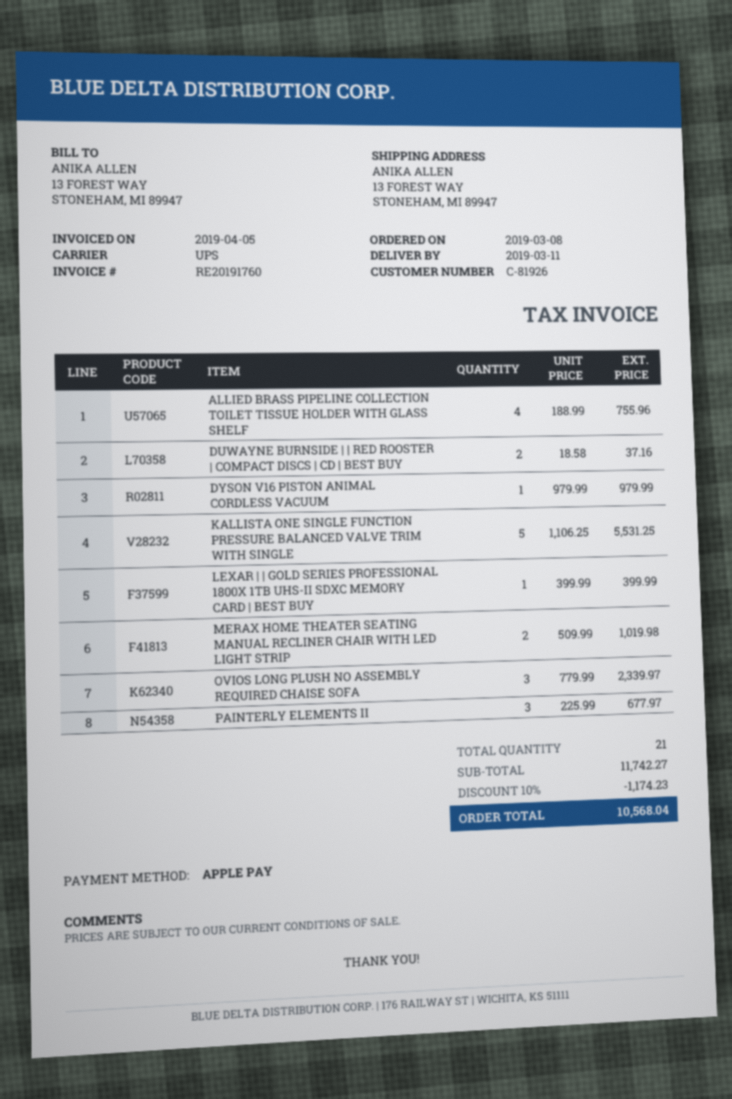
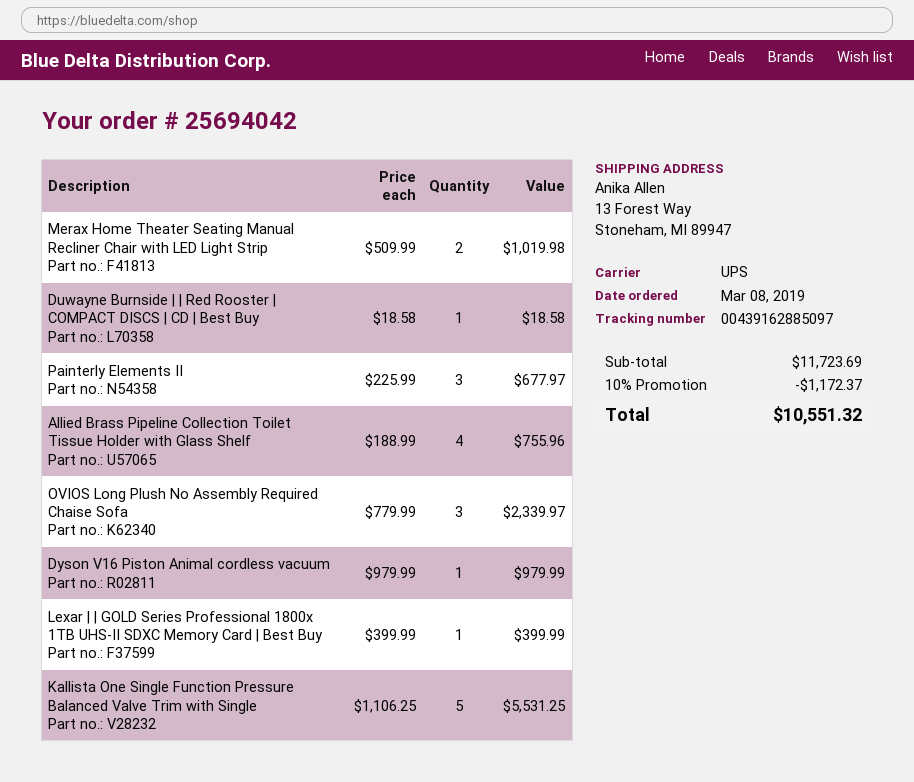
DUWAYNE BURNSIDE | | RED ROOSTER | COMPACT DISCS | CD | BEST BUY: 2 x 18.58 = 37.16 -> 1 x 18.58 = 18.58
subtotal: 11742.27 -> 11723.69
discount: 10% = 1174.23 -> 10% = 1172.37
total: 10568.04 -> 10551.32

